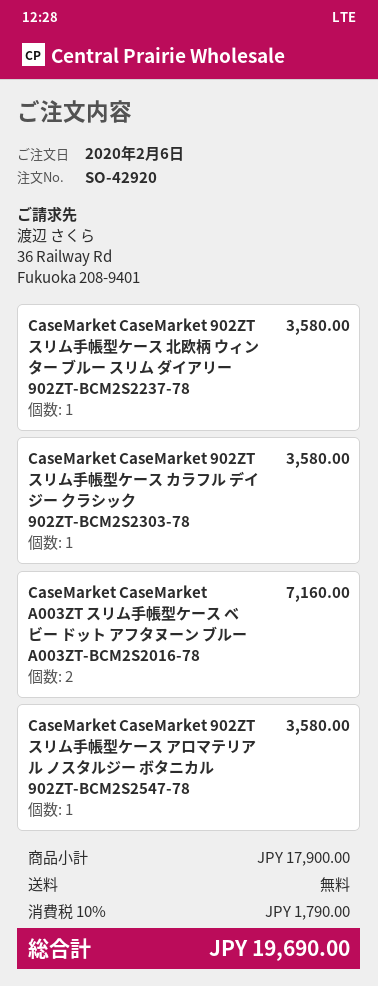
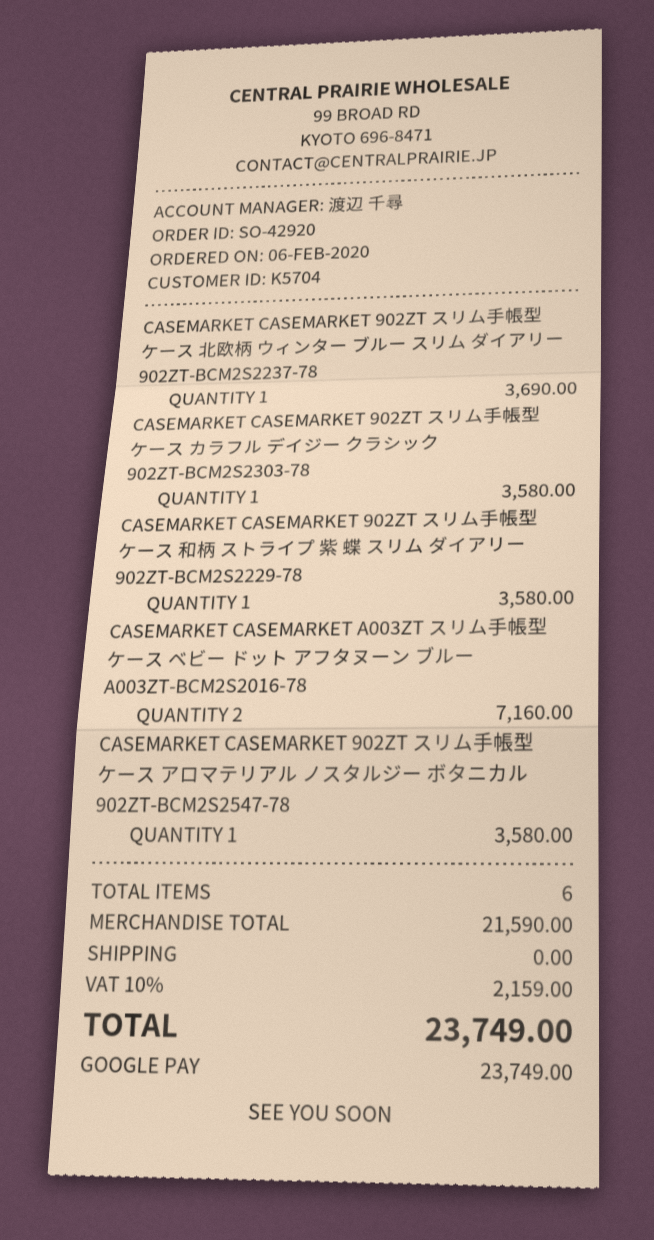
CaseMarket CaseMarket 902ZT スリム手帳型ケース 北欧柄 ウィンター ブルー スリム ダイアリー 902ZT-BCM2S2237-78: 1 for 3580.00 -> 1 for 3690.00
CASEMARKET CASEMARKET 902ZT スリム手帳型ケース 和柄 ストライプ 紫 蝶 スリム ダイアリー 902ZT-BCM2S2229-78: none -> 1 for 3580.00
subtotal: 17900.00 -> 21590.00
tax: 10% = 1790.00 -> 10% = 2159.00
total: 19690.00 -> 23749.00

